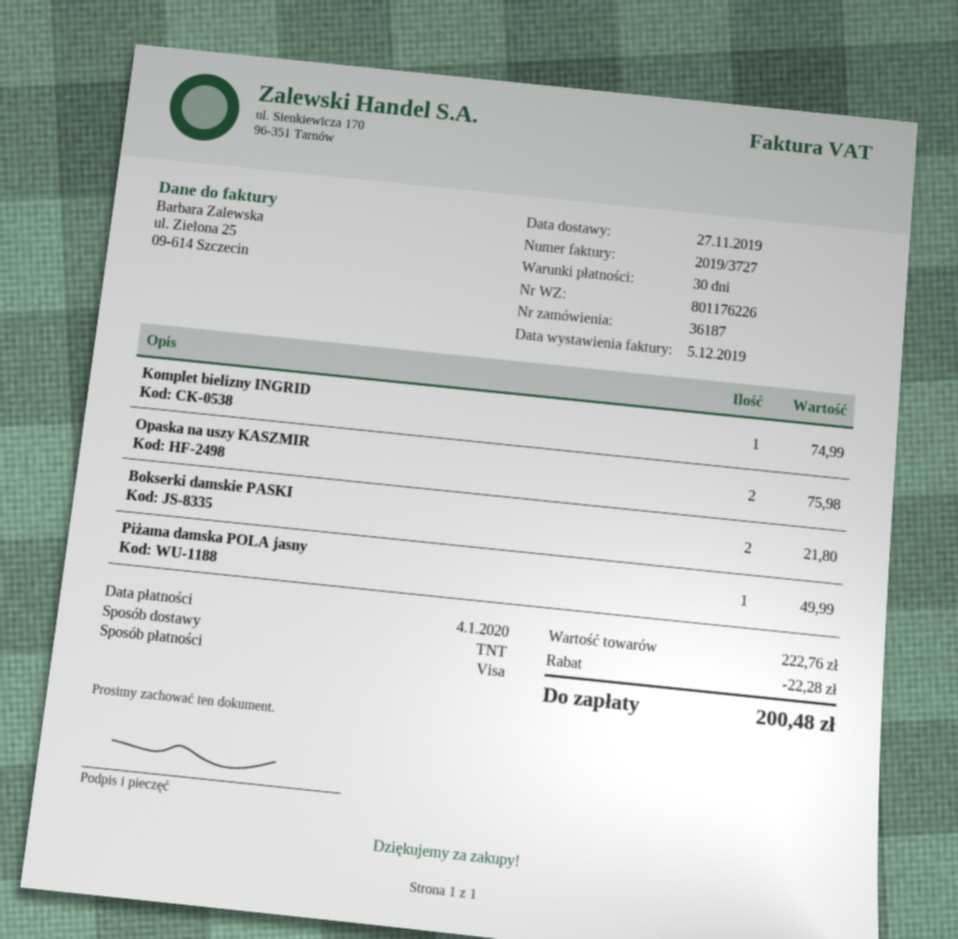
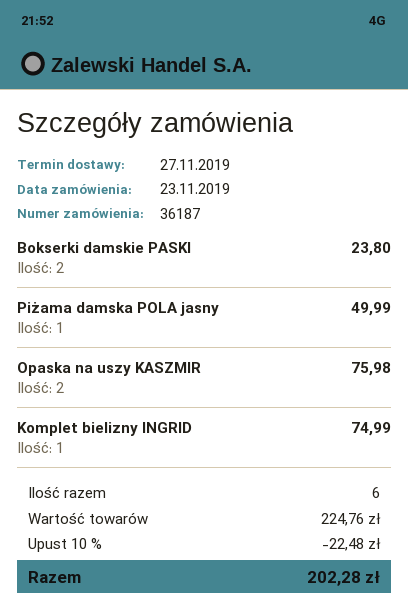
Bokserki damskie PASKI: 2 for 21.80 -> 2 for 23.80
subtotal: 222.76 -> 224.76
discount: 22.28 -> 22.48
total: 200.48 -> 202.28

